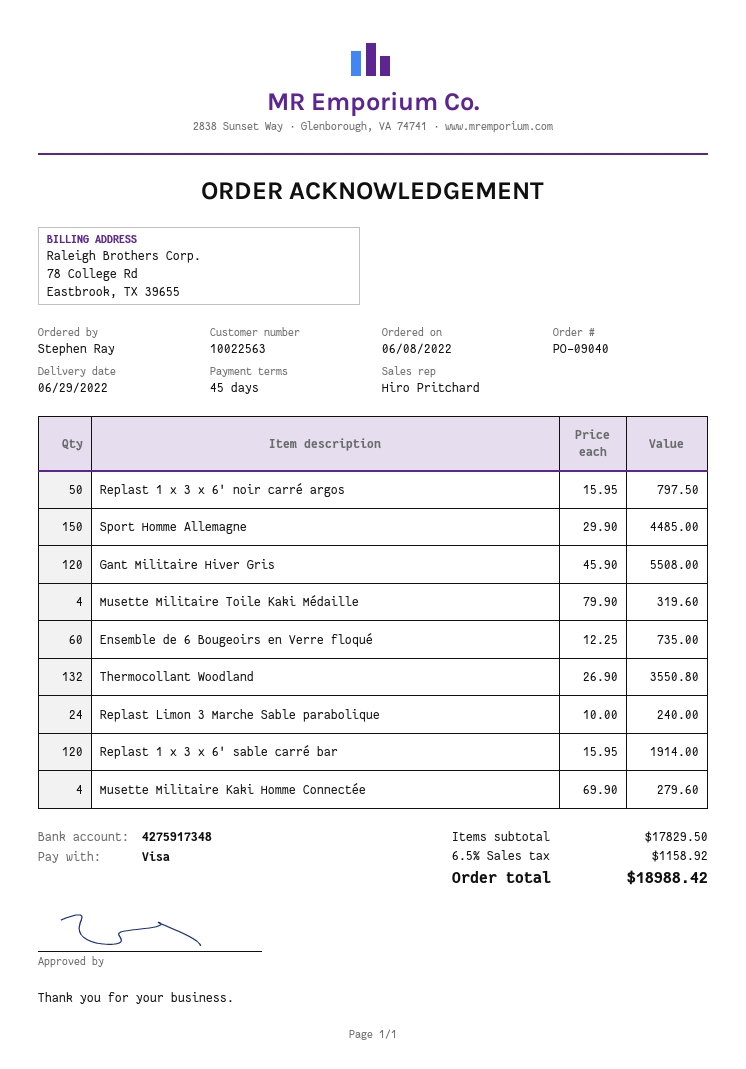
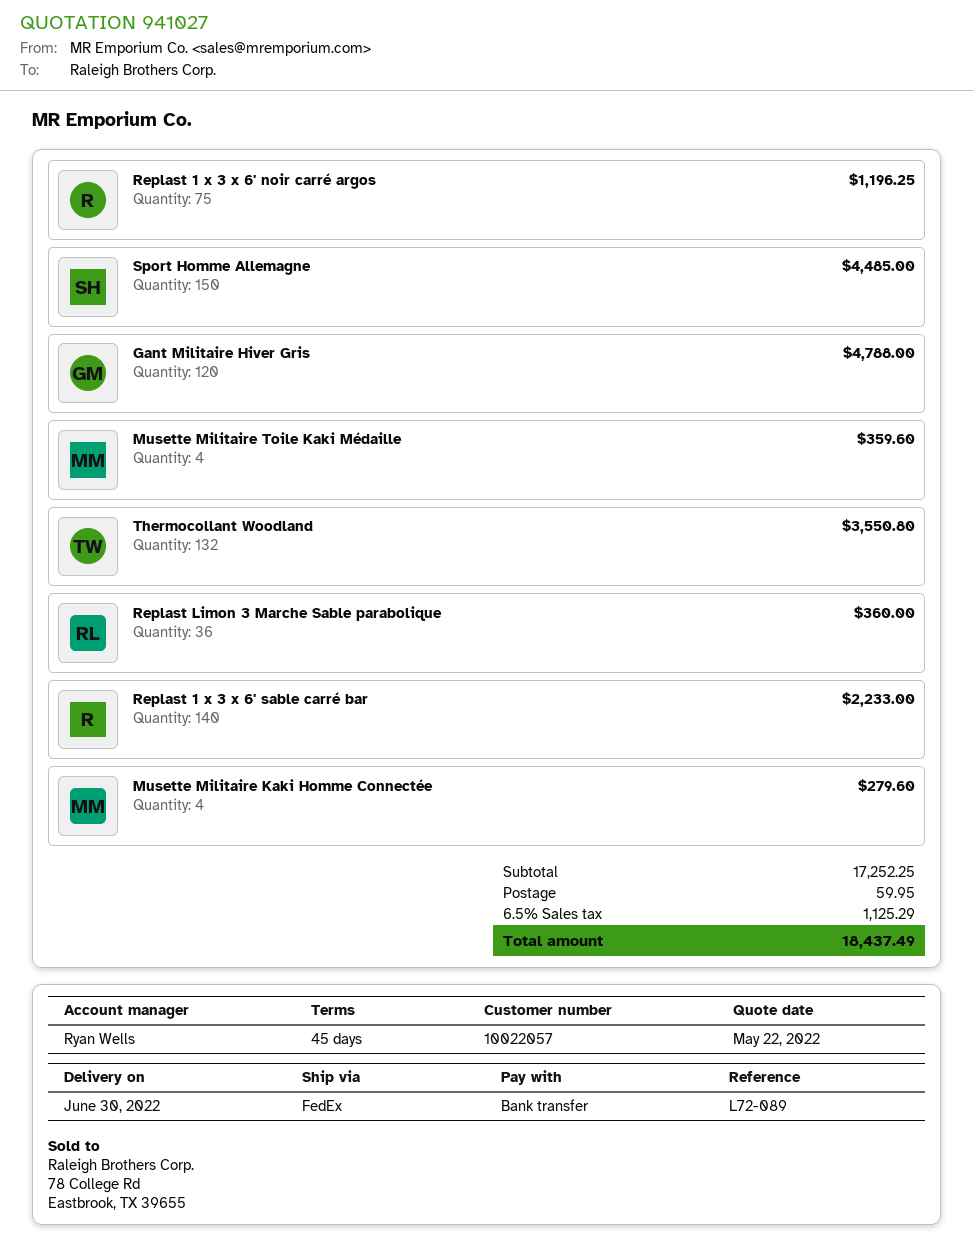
delivery date: 2022-06-29 -> 2022-06-30
customer number: 10022563 -> 10022057
sales rep: Hiro Pritchard -> Ryan Wells
payment method: Visa -> bank transfer
Replast 1 x 3 x 6' noir carré argos: 50 for 797.50 -> 75 for 1196.25
Gant Militaire Hiver Gris: 120 for 5508.00 -> 120 for 4788.00
Musette Militaire Toile Kaki Médaille: 4 for 319.60 -> 4 for 359.60
Ensemble de 6 Bougeoirs en Verre floqué: 60 for 735.00 -> none
Replast Limon 3 Marche Sable parabolique: 24 for 240.00 -> 36 for 360.00
Replast 1 x 3 x 6' sable carré bar: 120 for 1914.00 -> 140 for 2233.00
subtotal: 17829.50 -> 17252.25
shipping: none -> 59.95
tax: 6.5% = 1158.92 -> 6.5% = 1125.29
total: 18988.42 -> 18437.49

